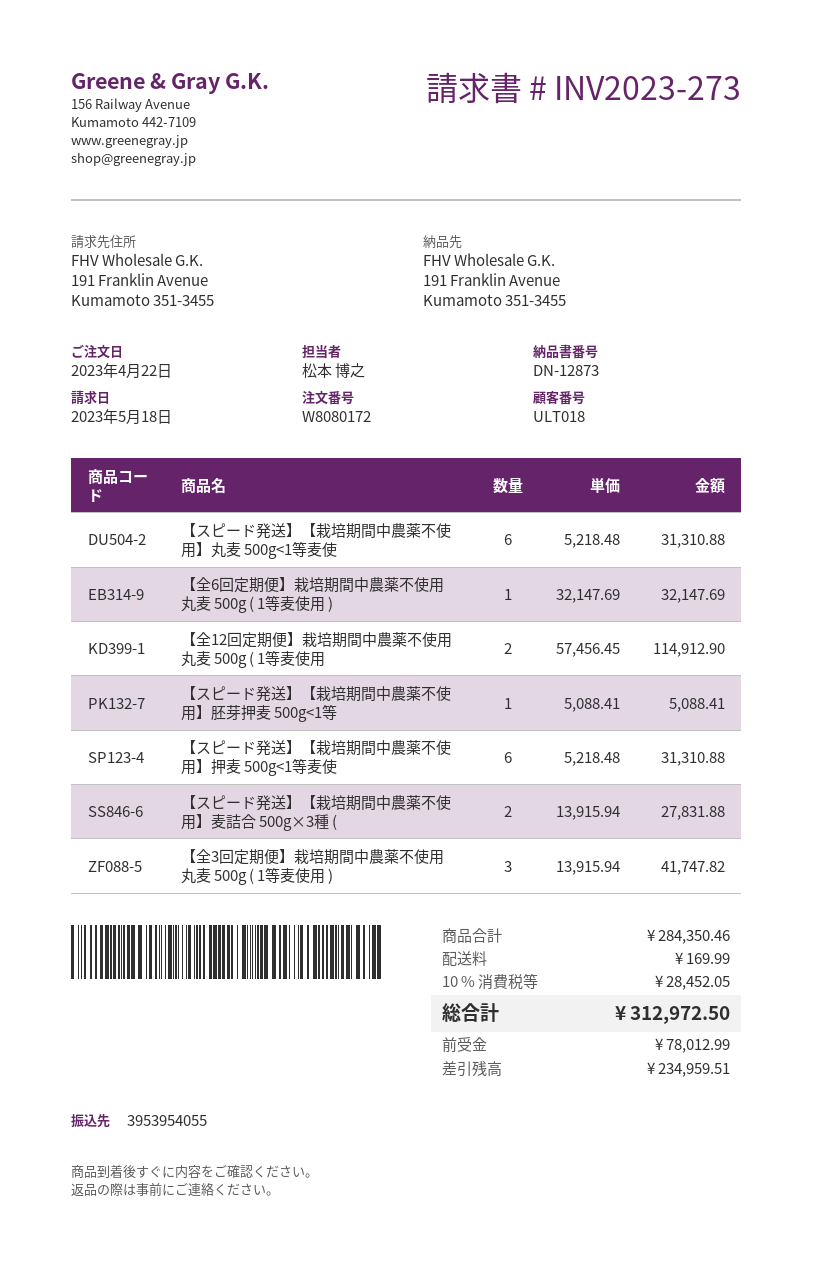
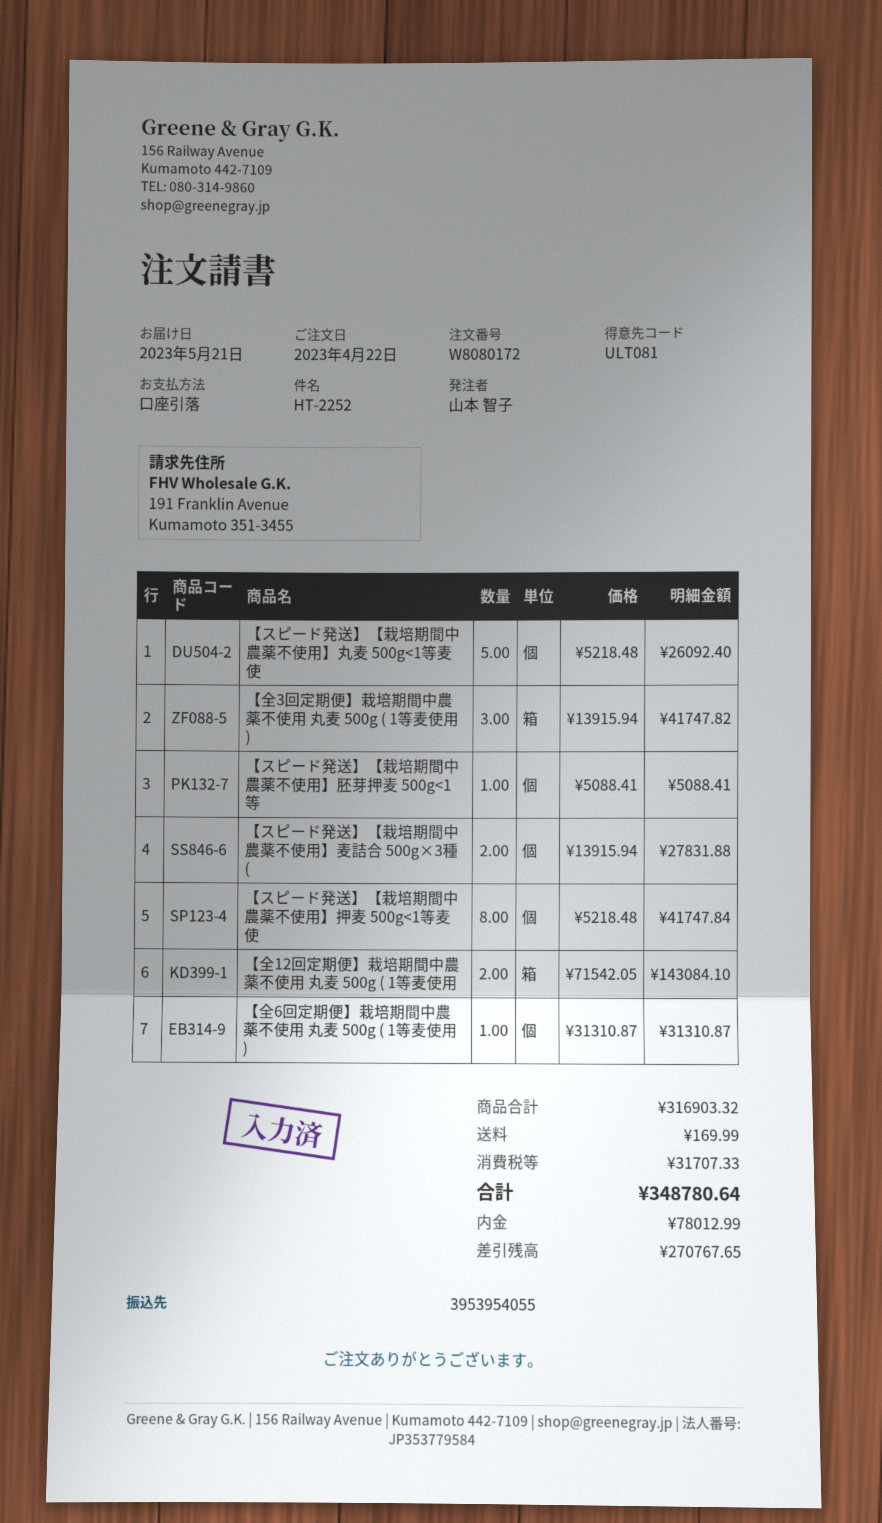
customer number: ULT018 -> ULT081
【スピード発送】【栽培期間中農薬不使用】丸麦 500g<1等麦使: 6 x 5218.48 = 31310.88 -> 5 x 5218.48 = 26092.40
【全6回定期便】栽培期間中農薬不使用 丸麦 500g ( 1等麦使用 ): 1 x 32147.69 = 32147.69 -> 1 x 31310.87 = 31310.87
【全12回定期便】栽培期間中農薬不使用 丸麦 500g ( 1等麦使用: 2 x 57456.45 = 114912.90 -> 2 x 71542.05 = 143084.10
【スピード発送】【栽培期間中農薬不使用】押麦 500g<1等麦使: 6 x 5218.48 = 31310.88 -> 8 x 5218.48 = 41747.84
subtotal: 284350.46 -> 316903.32
tax: 28452.05 -> 31707.33
total: 312972.50 -> 348780.64
balance: 234959.51 -> 270767.65

